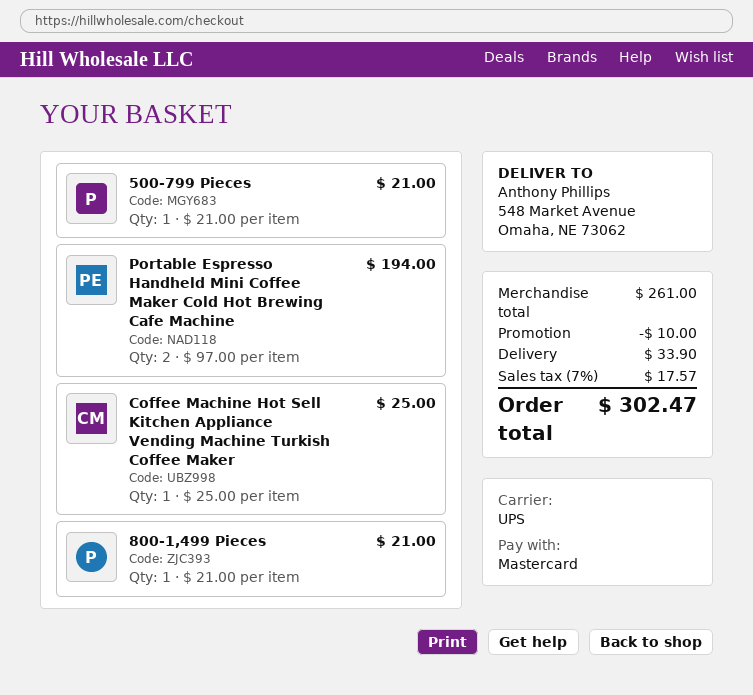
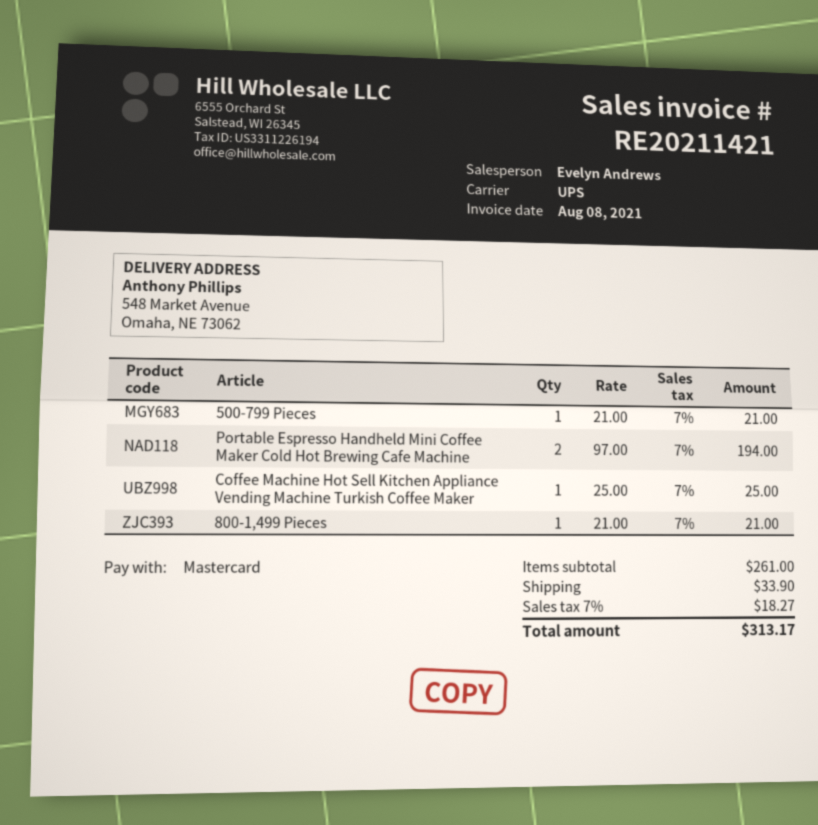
discount: 10.00 -> none
tax: 7% = 17.57 -> 7% = 18.27
total: 302.47 -> 313.17

